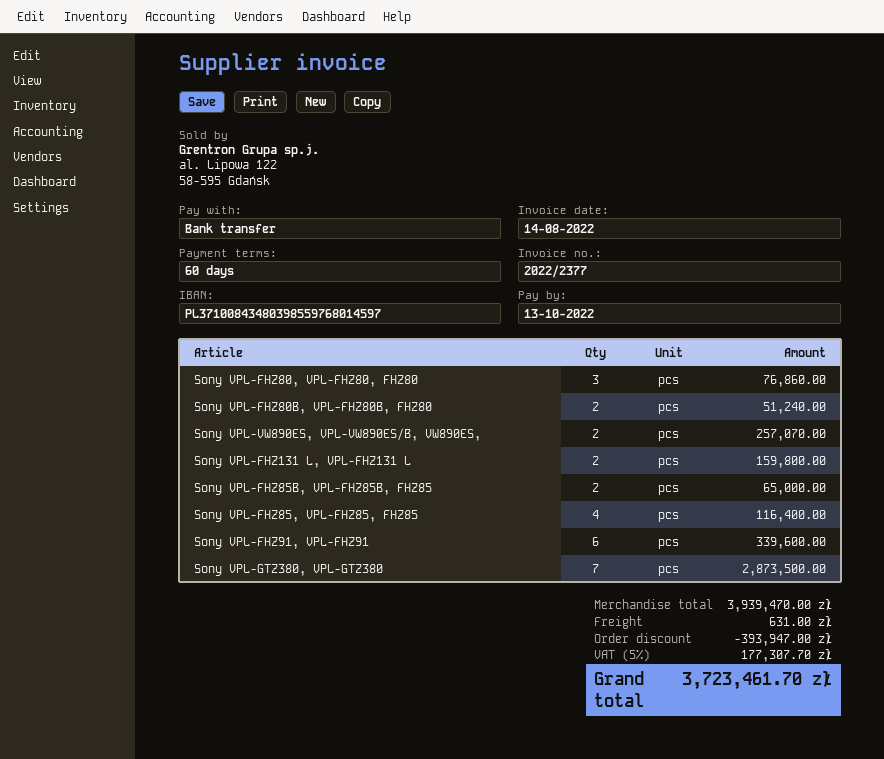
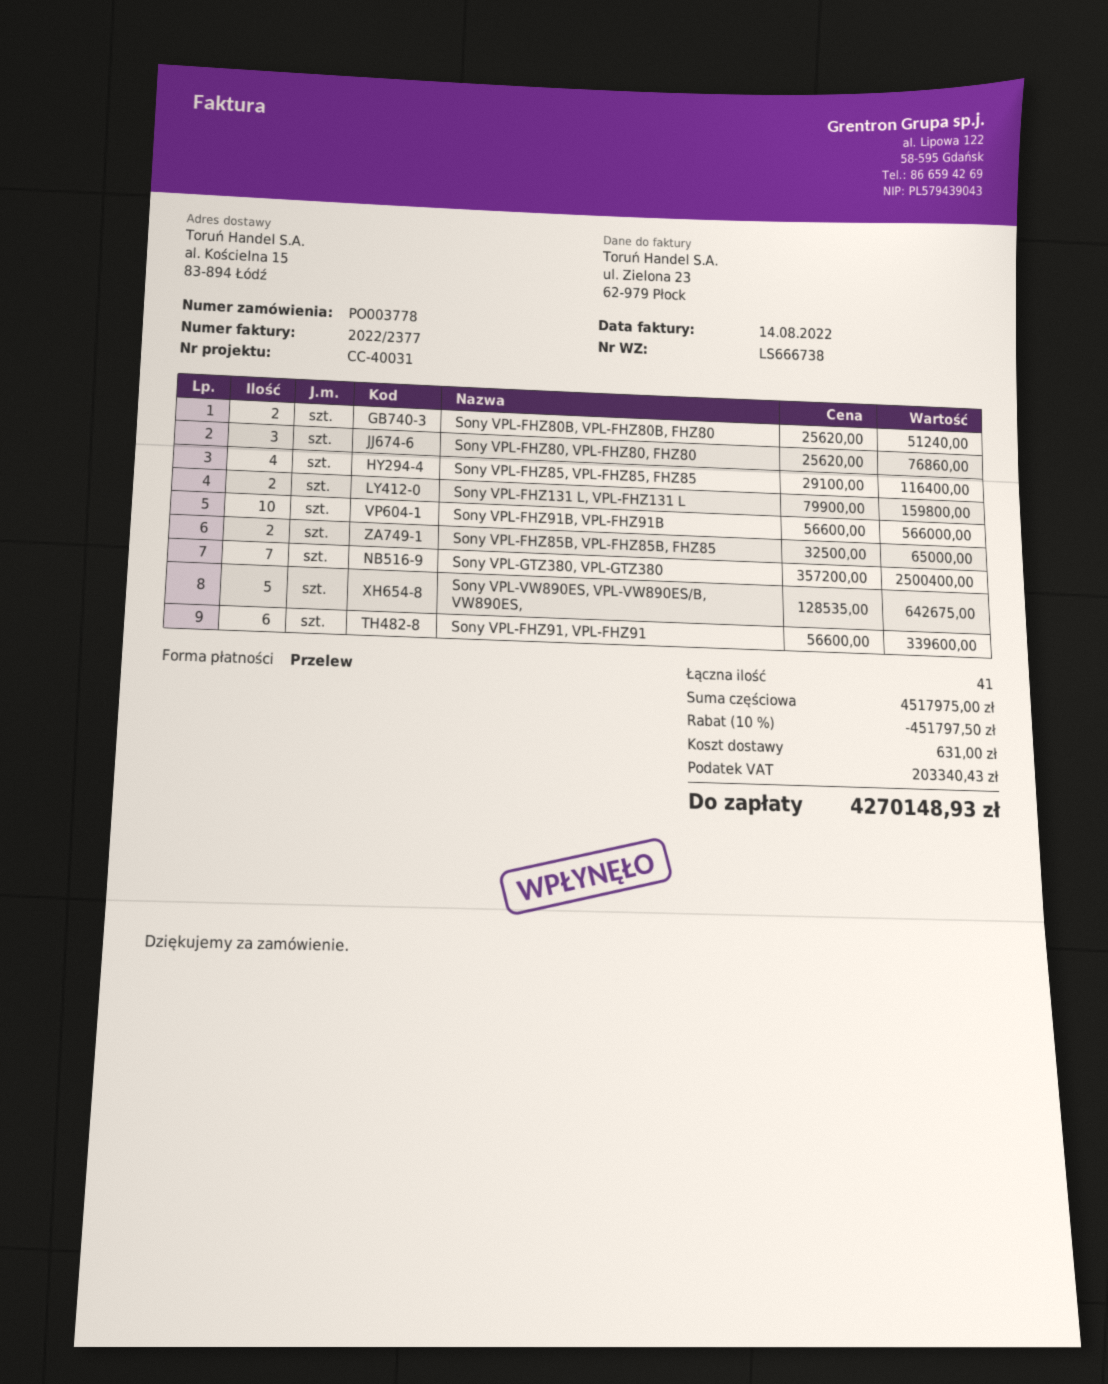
Sony VPL-VW890ES, VPL-VW890ES/B, VW890ES,: 2 for 257070.00 -> 5 for 642675.00
Sony VPL-GTZ380, VPL-GTZ380: 7 for 2873500.00 -> 7 for 2500400.00
Sony VPL-FHZ91B, VPL-FHZ91B: none -> 10 for 566000.00
subtotal: 3939470.00 -> 4517975.00
discount: 393947.00 -> 451797.50
tax: 177307.70 -> 203340.43
total: 3723461.70 -> 4270148.93

